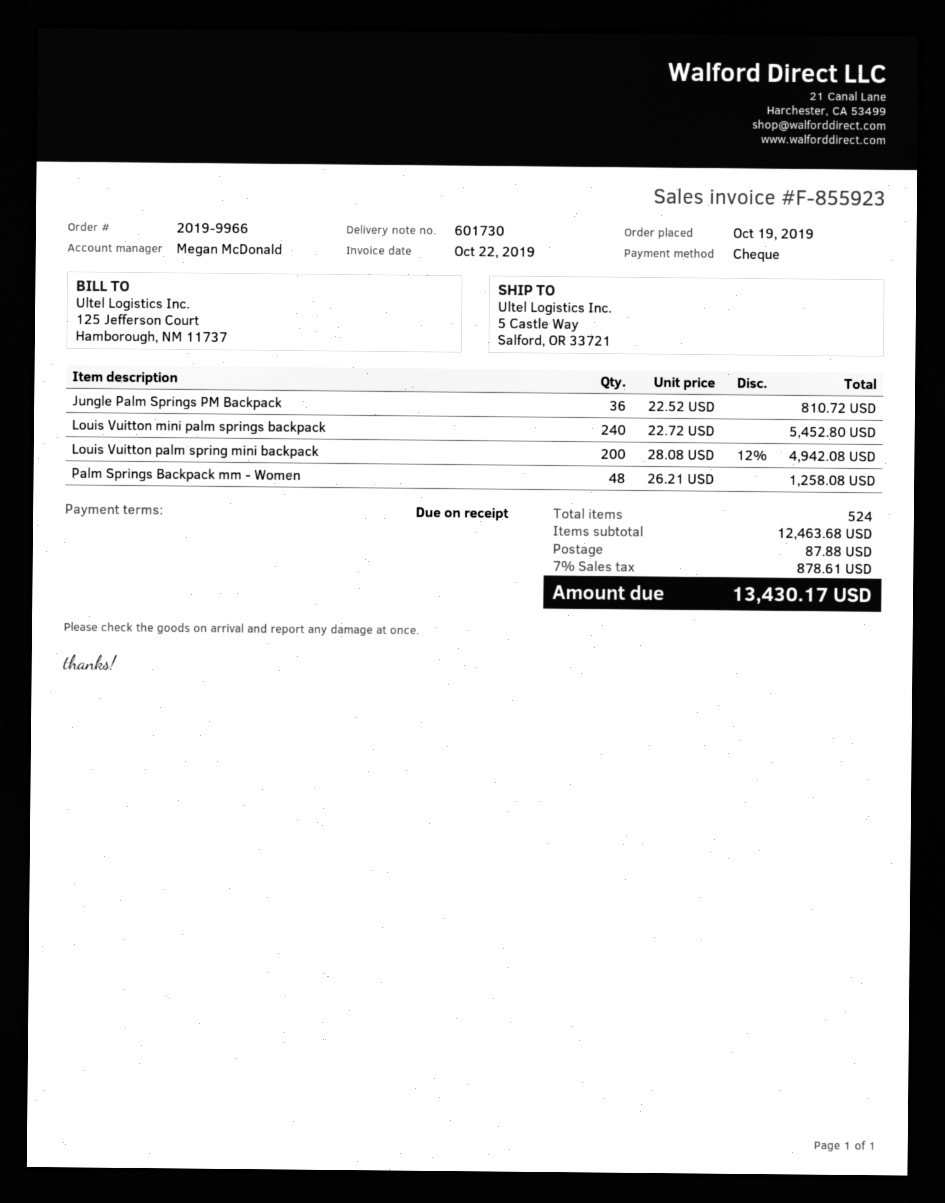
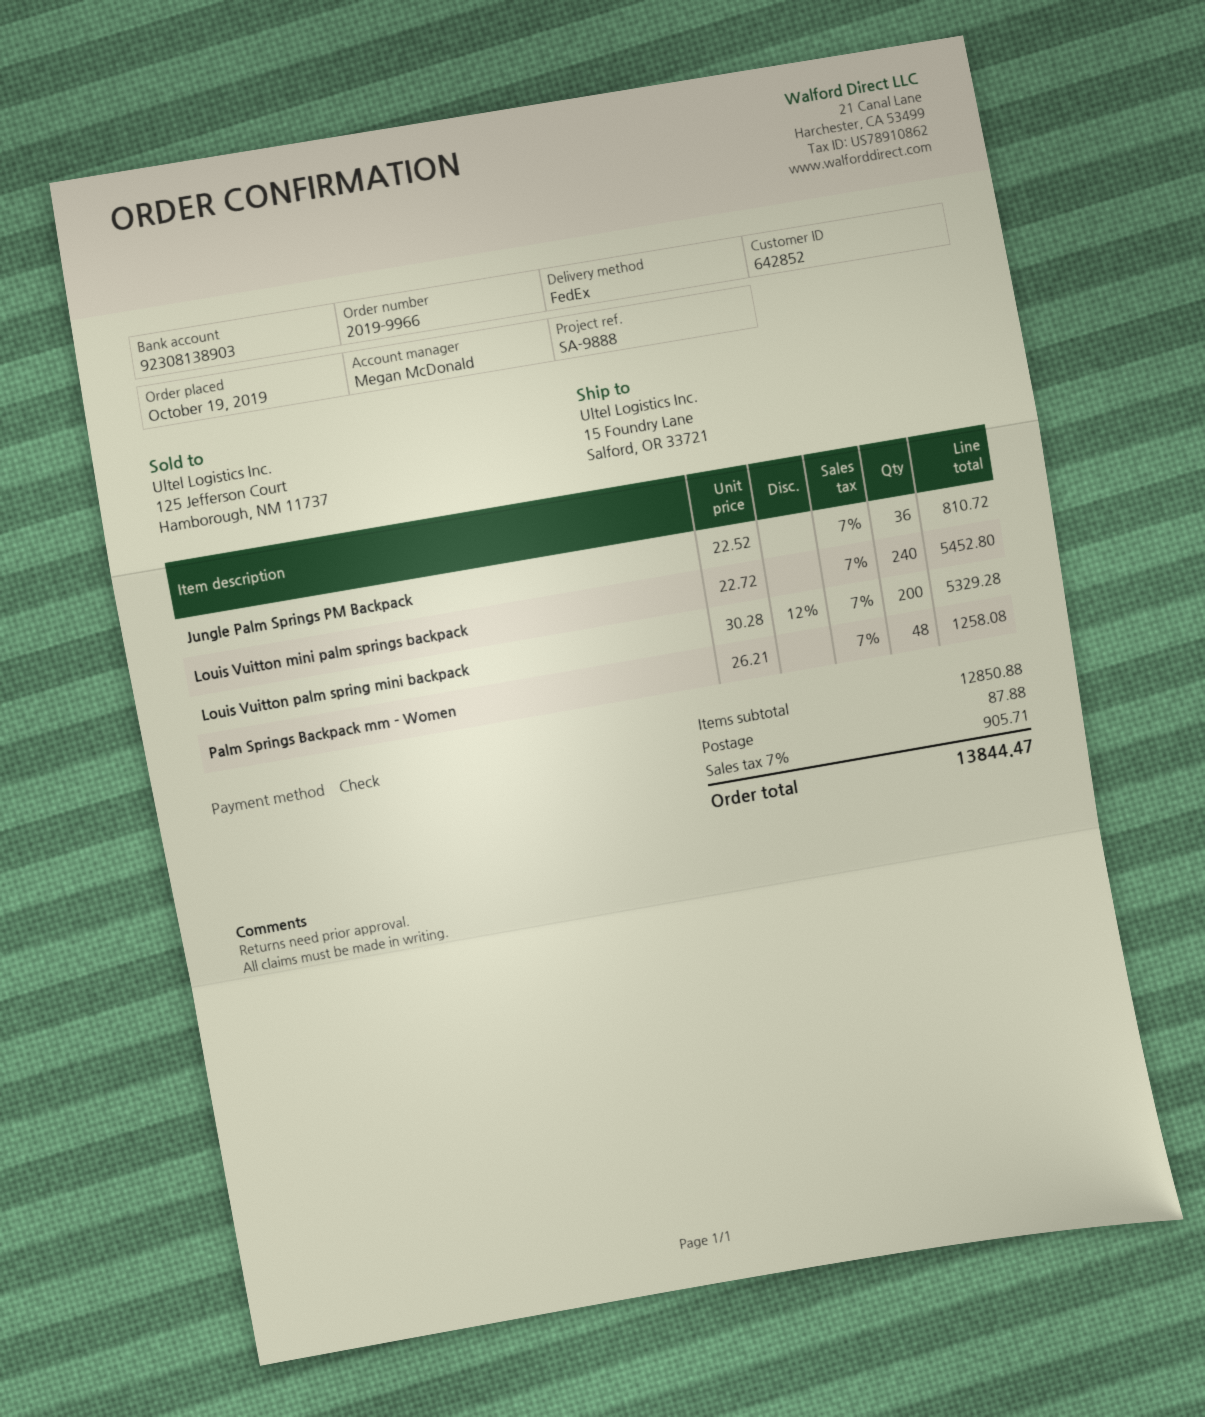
ship to: 5 Castle Way, Salford, OR 33721 -> 15 Foundry Lane, Salford, OR 33721
Louis Vuitton palm spring mini backpack: 200 x 28.08 - 12% = 4942.08 -> 200 x 30.28 - 12% = 5329.28
subtotal: 12463.68 -> 12850.88
tax: 7% = 878.61 -> 7% = 905.71
total: 13430.17 -> 13844.47

